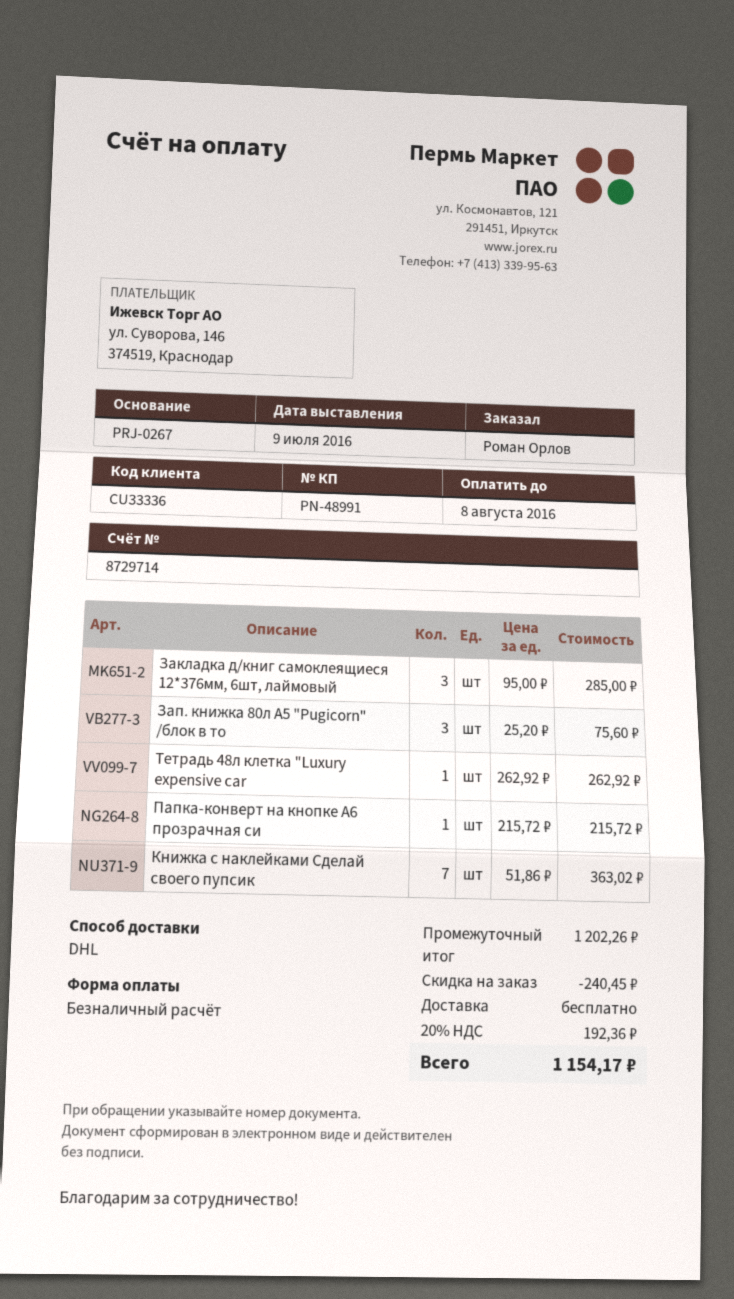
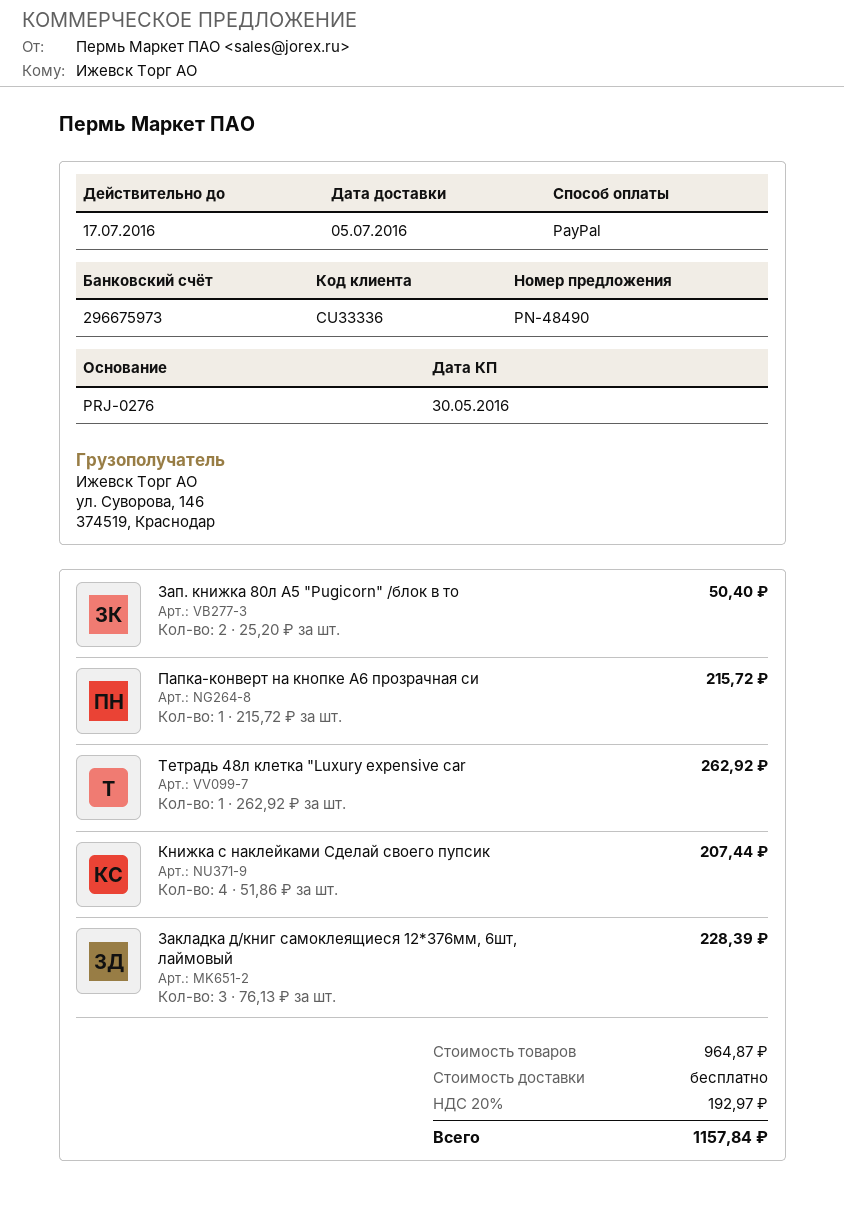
quote number: PN-48991 -> PN-48490
reference: PRJ-0267 -> PRJ-0276
payment method: bank transfer -> PayPal
Закладка д/книг самоклеящиеся 12*376мм, 6шт, лаймовый: 3 x 95.00 = 285.00 -> 3 x 76.13 = 228.39
Зап. книжка 80л А5 "Pugicorn" /блок в то: 3 x 25.20 = 75.60 -> 2 x 25.20 = 50.40
Книжка с наклейками Сделай своего пупсик: 7 x 51.86 = 363.02 -> 4 x 51.86 = 207.44
subtotal: 1202.26 -> 964.87
discount: 240.45 -> none
tax: 20% = 192.36 -> 20% = 192.97
total: 1154.17 -> 1157.84

